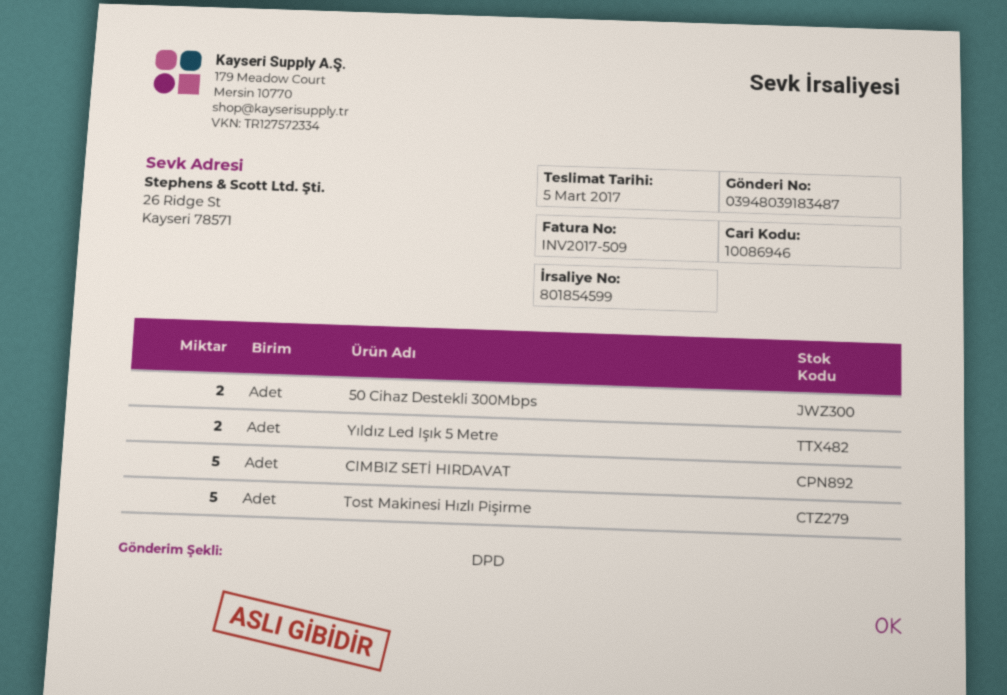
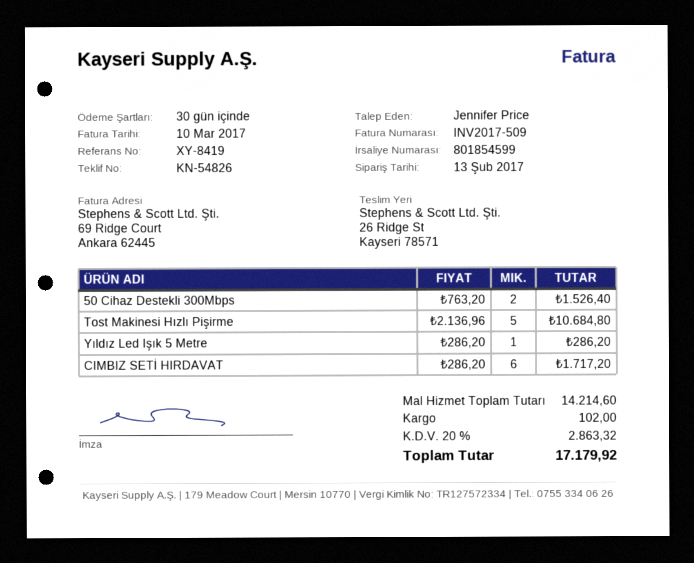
Yıldız Led Işık 5 Metre: 2 -> 1
CIMBIZ SETİ HIRDAVAT: 5 -> 6

